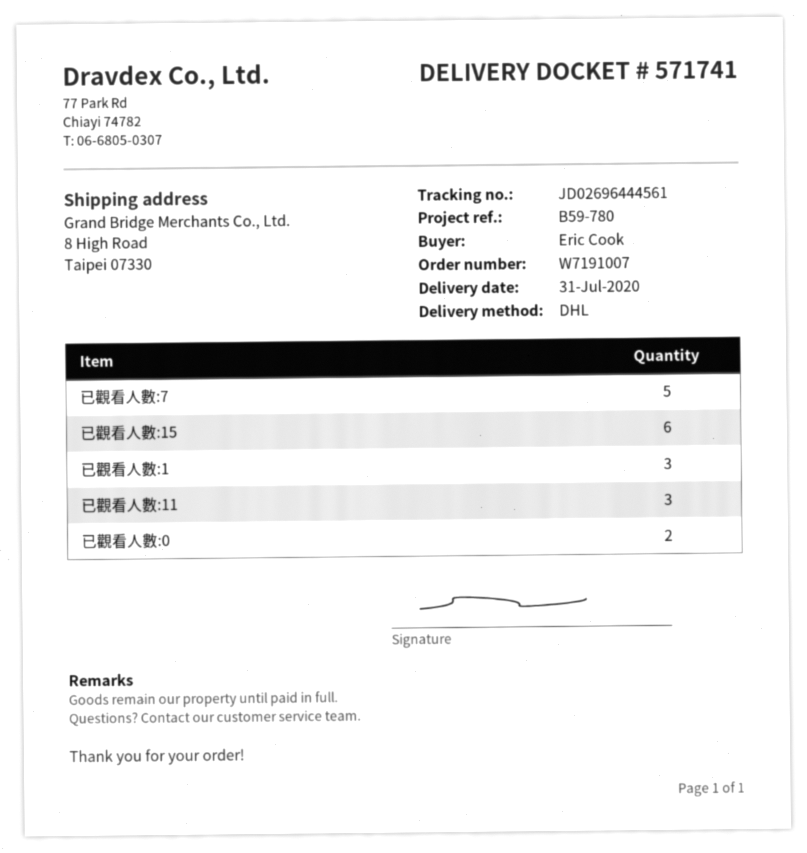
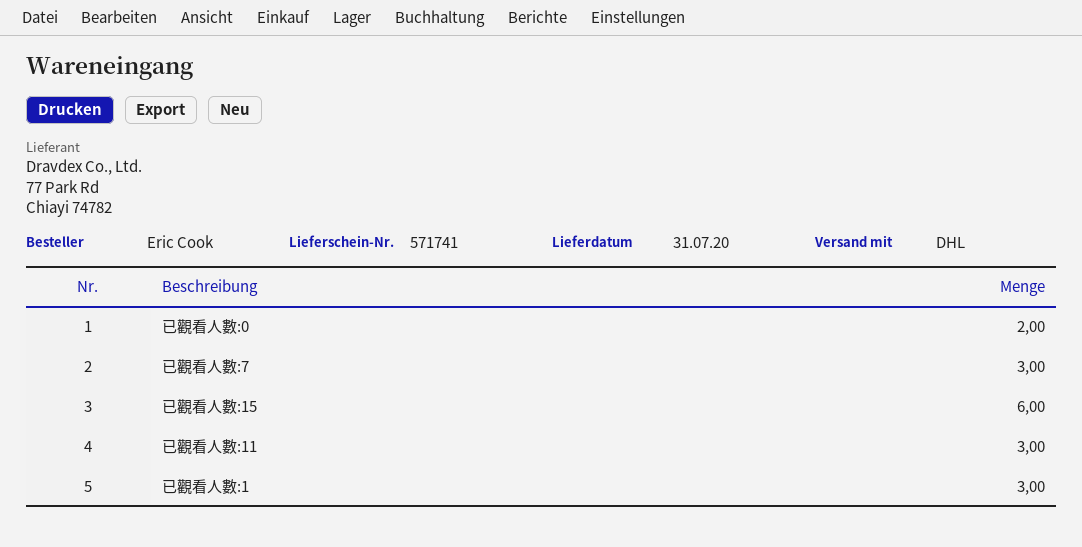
已觀看人數:7: 5 -> 3

